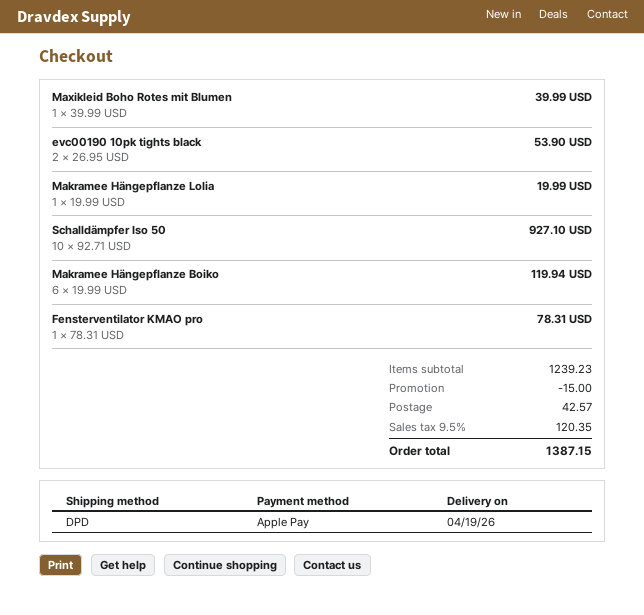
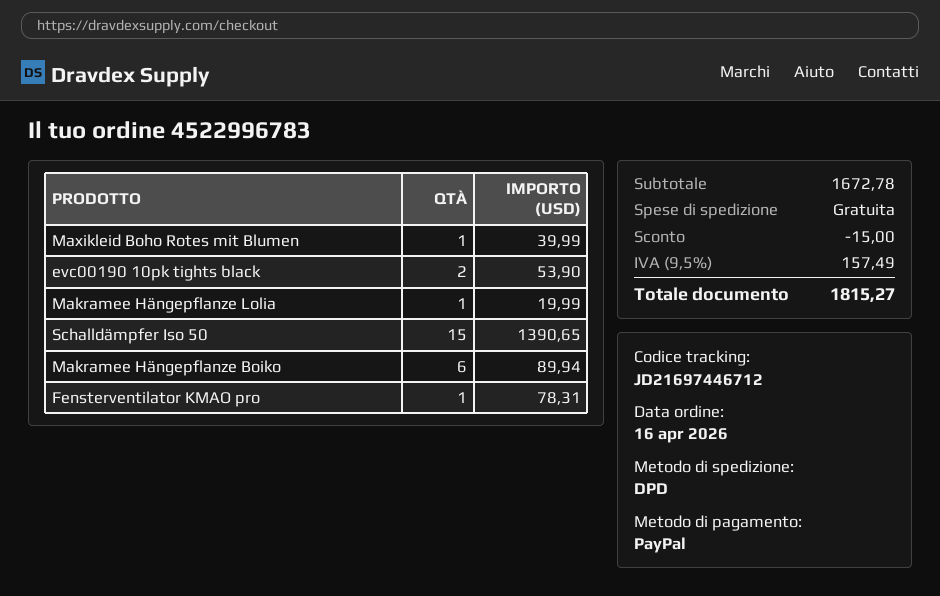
payment method: Apple Pay -> PayPal
Schalldämpfer Iso 50: 10 for 927.10 -> 15 for 1390.65
Makramee Hängepflanze Boiko: 6 for 119.94 -> 6 for 89.94
subtotal: 1239.23 -> 1672.78
shipping: 42.57 -> 0.00
tax: 9.5% = 120.35 -> 9.5% = 157.49
total: 1387.15 -> 1815.27

